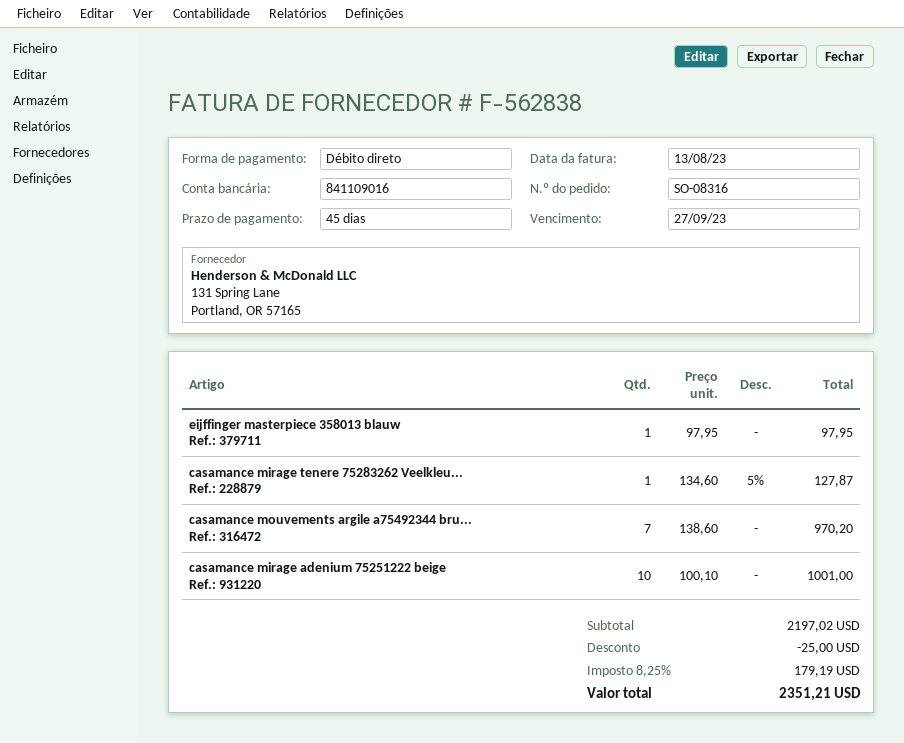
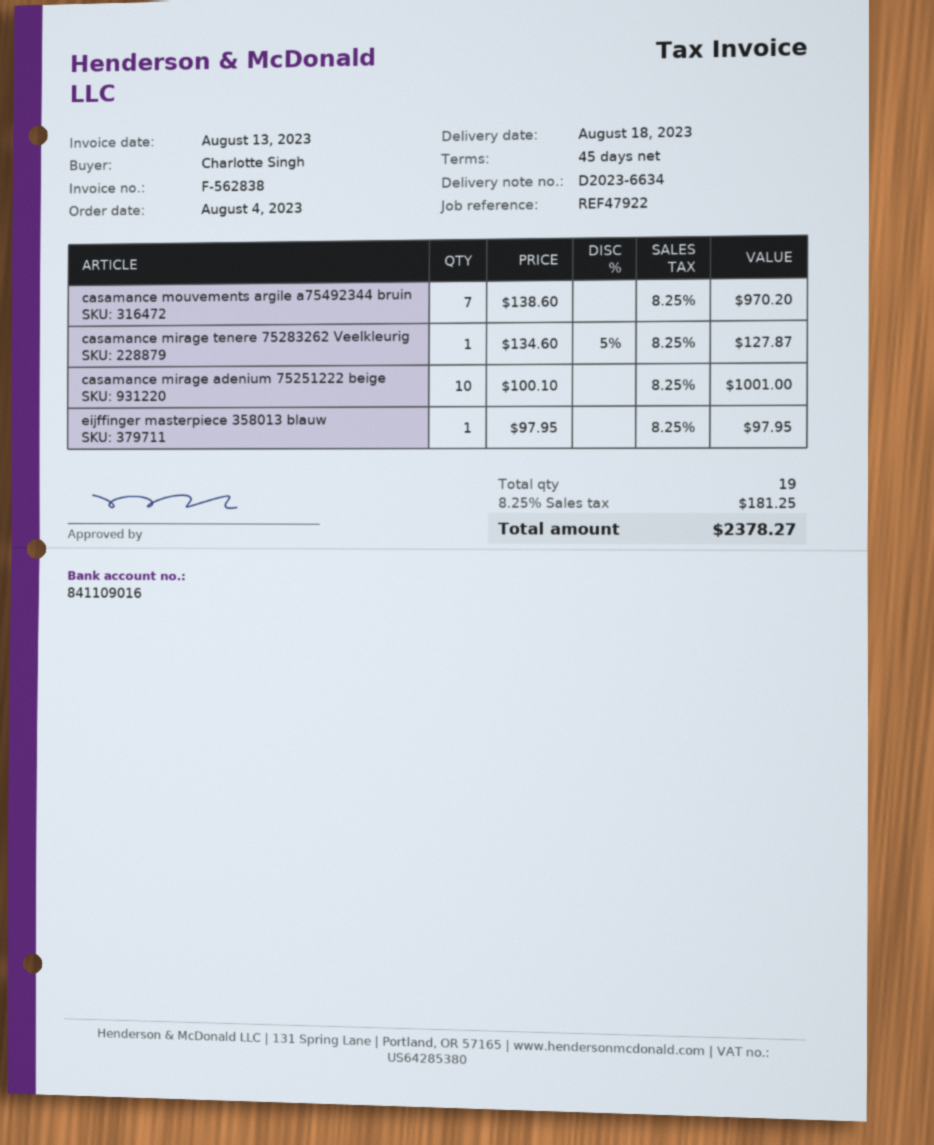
discount: 25.00 -> none
tax: 8.25% = 179.19 -> 8.25% = 181.25
total: 2351.21 -> 2378.27

